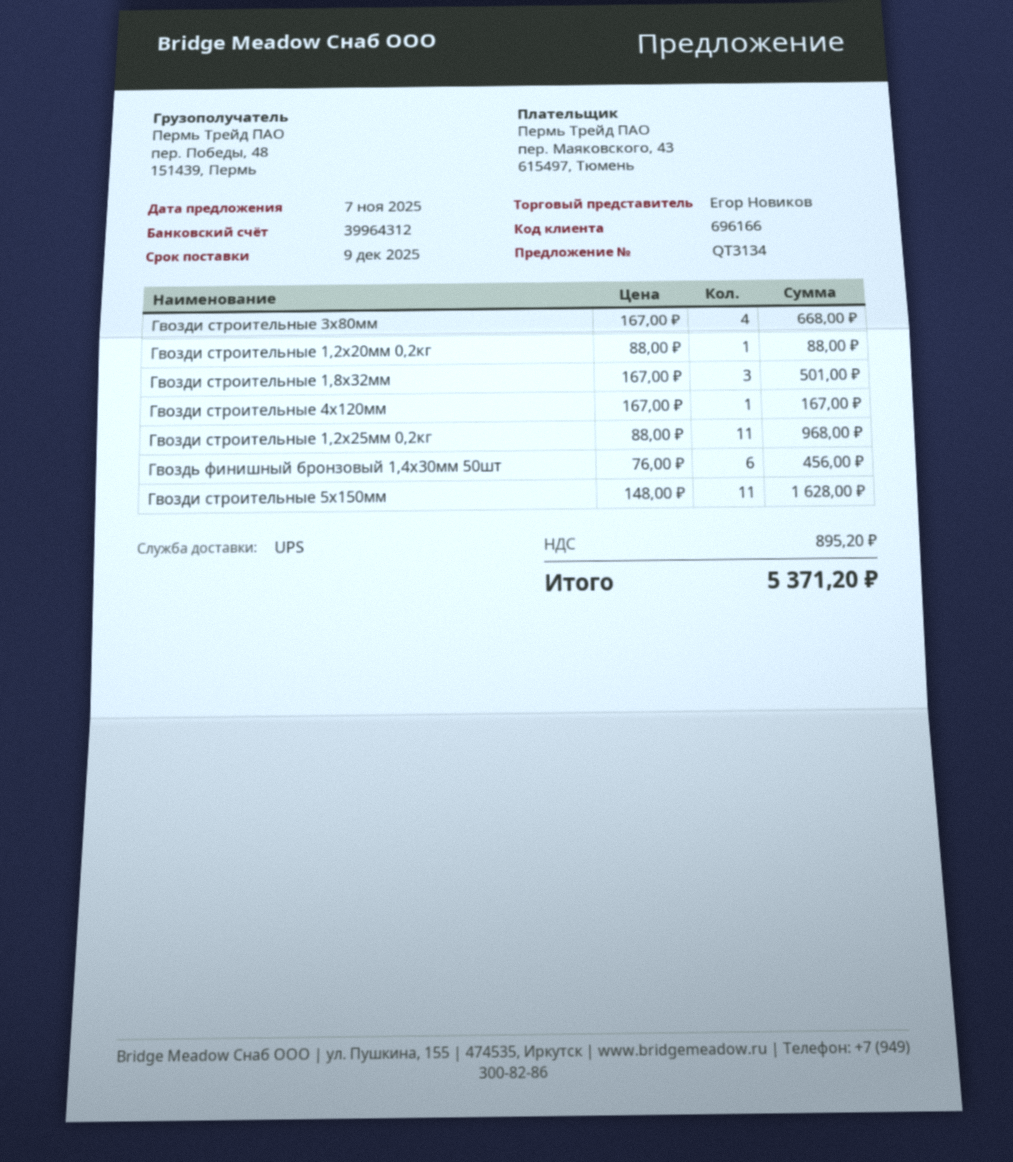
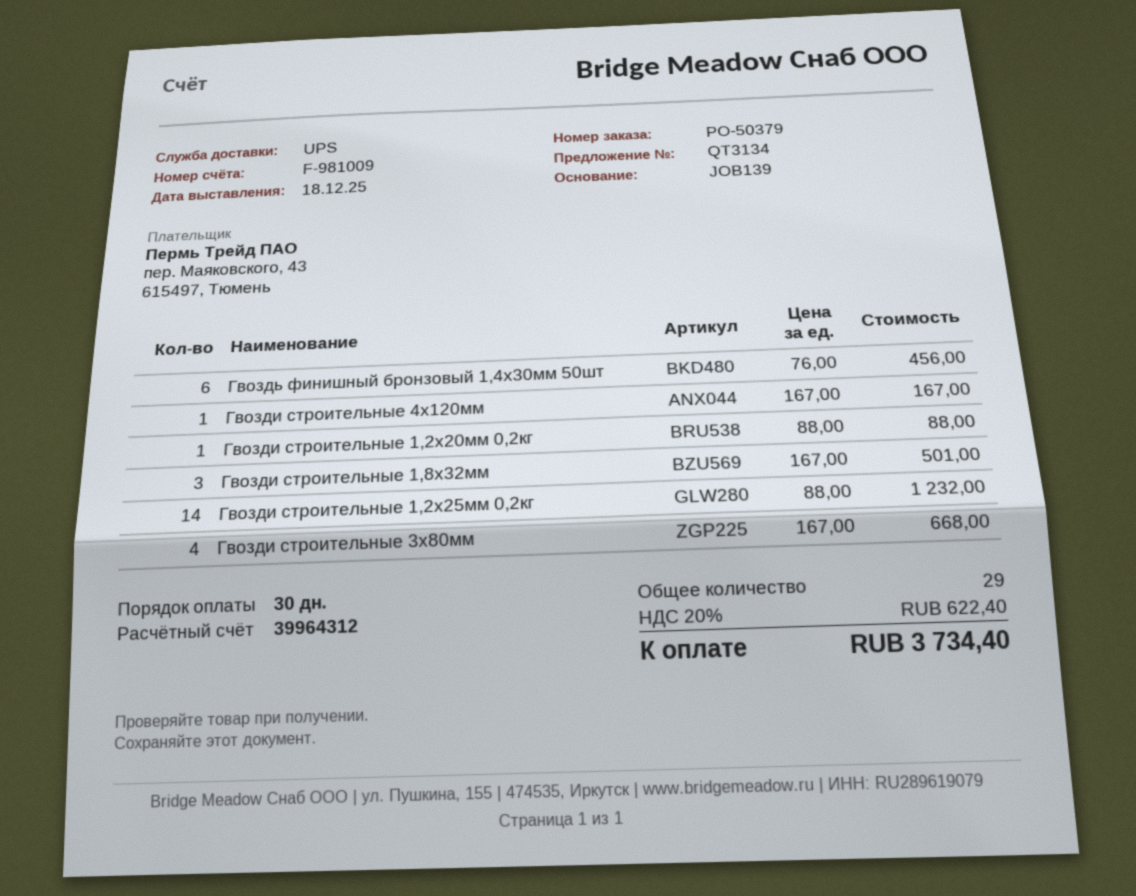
Гвозди строительные 1,2х25мм 0,2кг: 11 x 88.00 = 968.00 -> 14 x 88.00 = 1232.00
Гвозди строительные 5х150мм: 11 x 148.00 = 1628.00 -> none
tax: 895.20 -> 622.40
total: 5371.20 -> 3734.40

